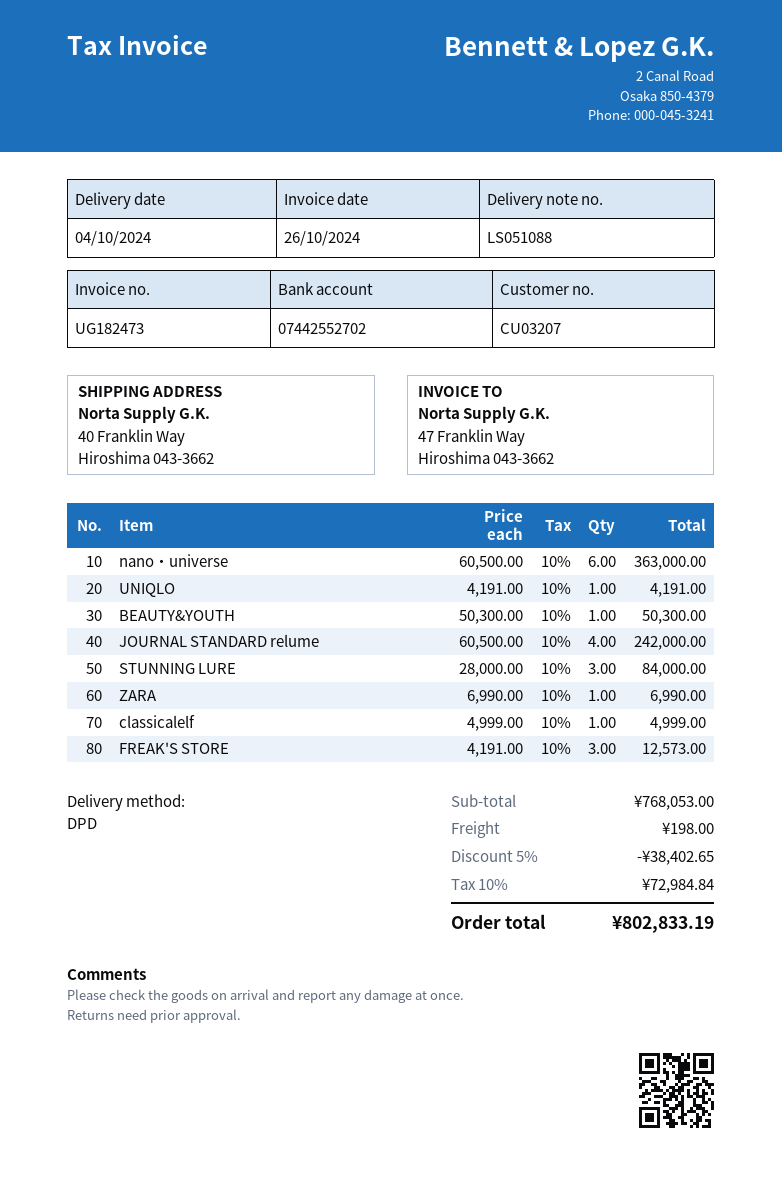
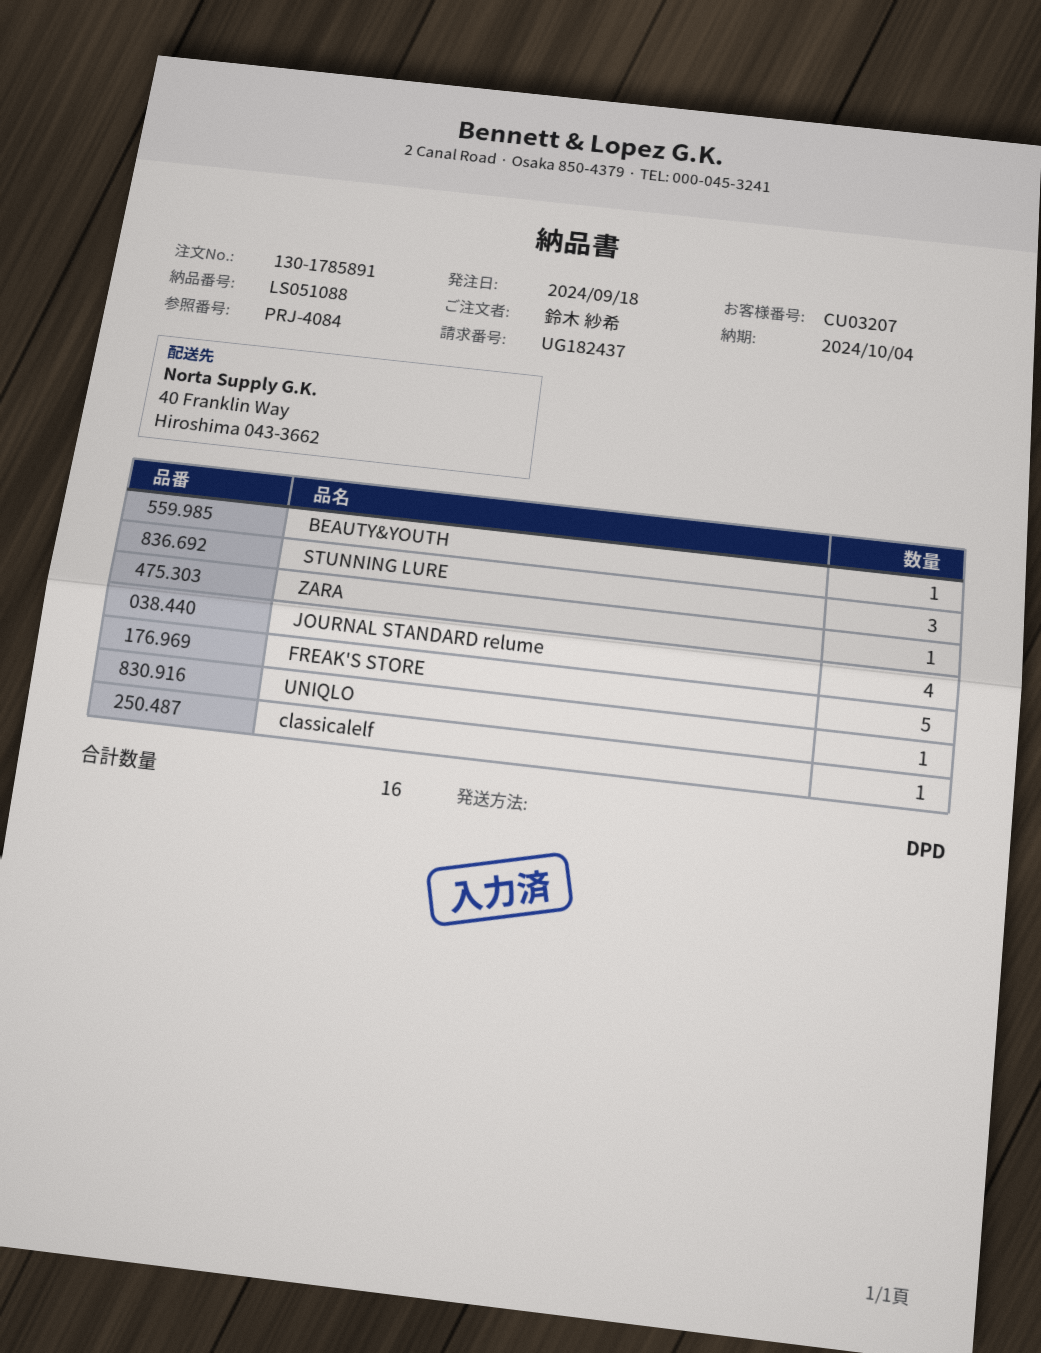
invoice number: UG182473 -> UG182437
nano・universe: 6 -> none
FREAK'S STORE: 3 -> 5

